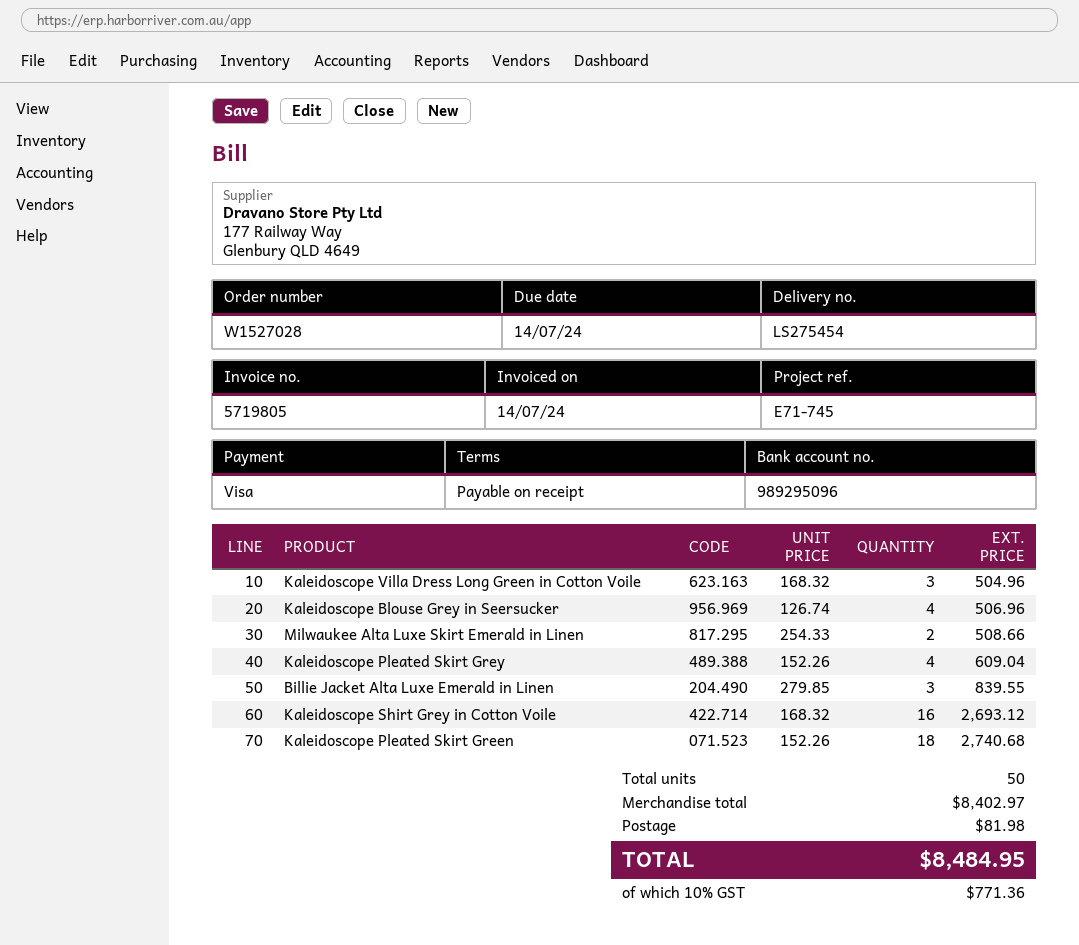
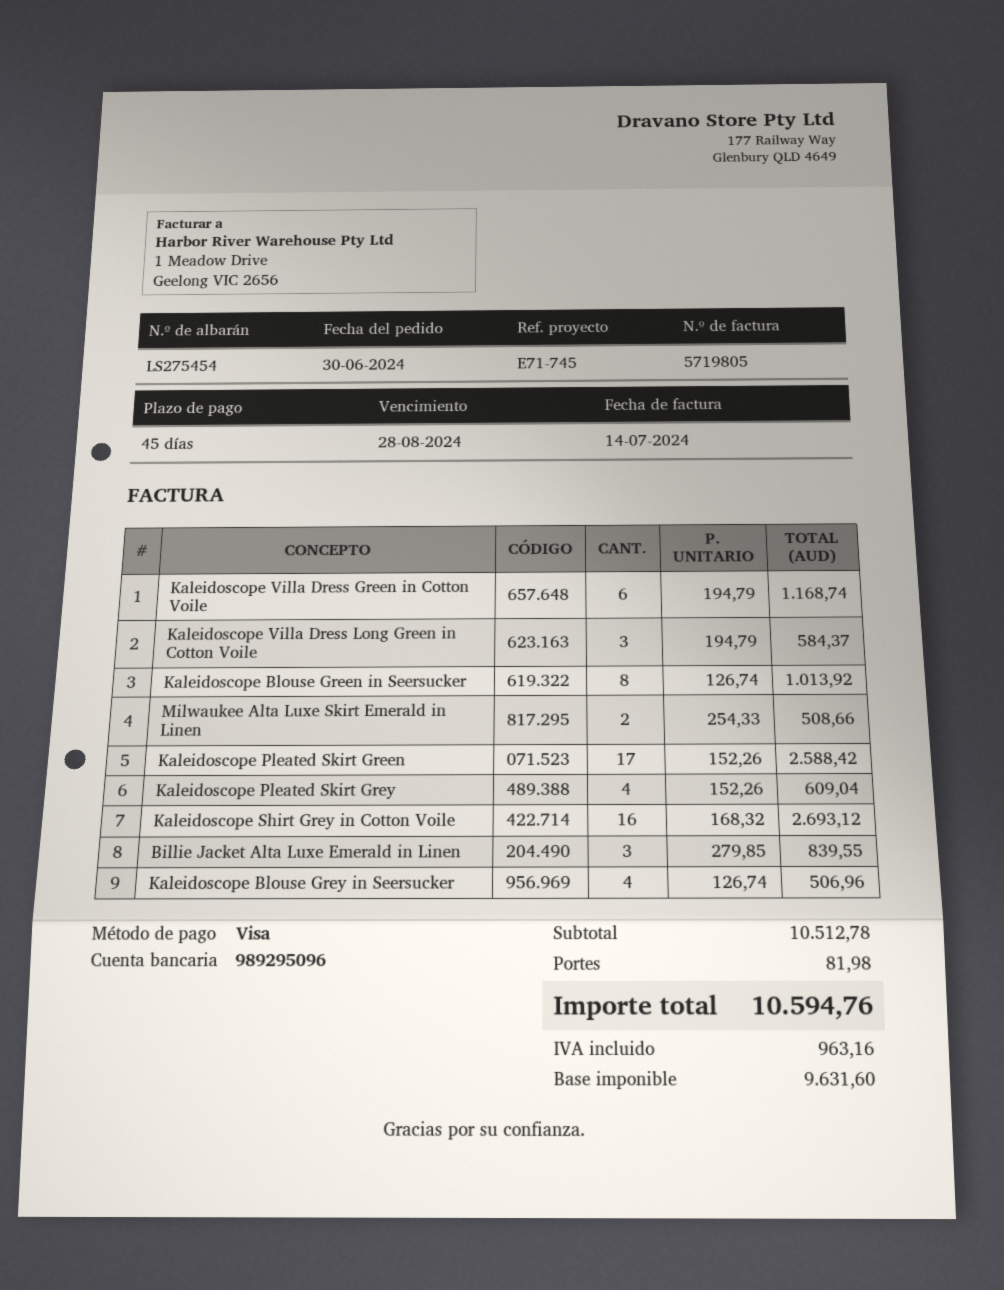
payment terms: on receipt -> 45 days
due date: 2024-07-14 -> 2024-08-28
Kaleidoscope Villa Dress Long Green in Cotton Voile: 3 x 168.32 = 504.96 -> 3 x 194.79 = 584.37
Kaleidoscope Pleated Skirt Green: 18 x 152.26 = 2740.68 -> 17 x 152.26 = 2588.42
Kaleidoscope Villa Dress Green in Cotton Voile: none -> 6 x 194.79 = 1168.74
Kaleidoscope Blouse Green in Seersucker: none -> 8 x 126.74 = 1013.92
subtotal: 8402.97 -> 10512.78
tax: 771.36 -> 963.16
total: 8484.95 -> 10594.76

